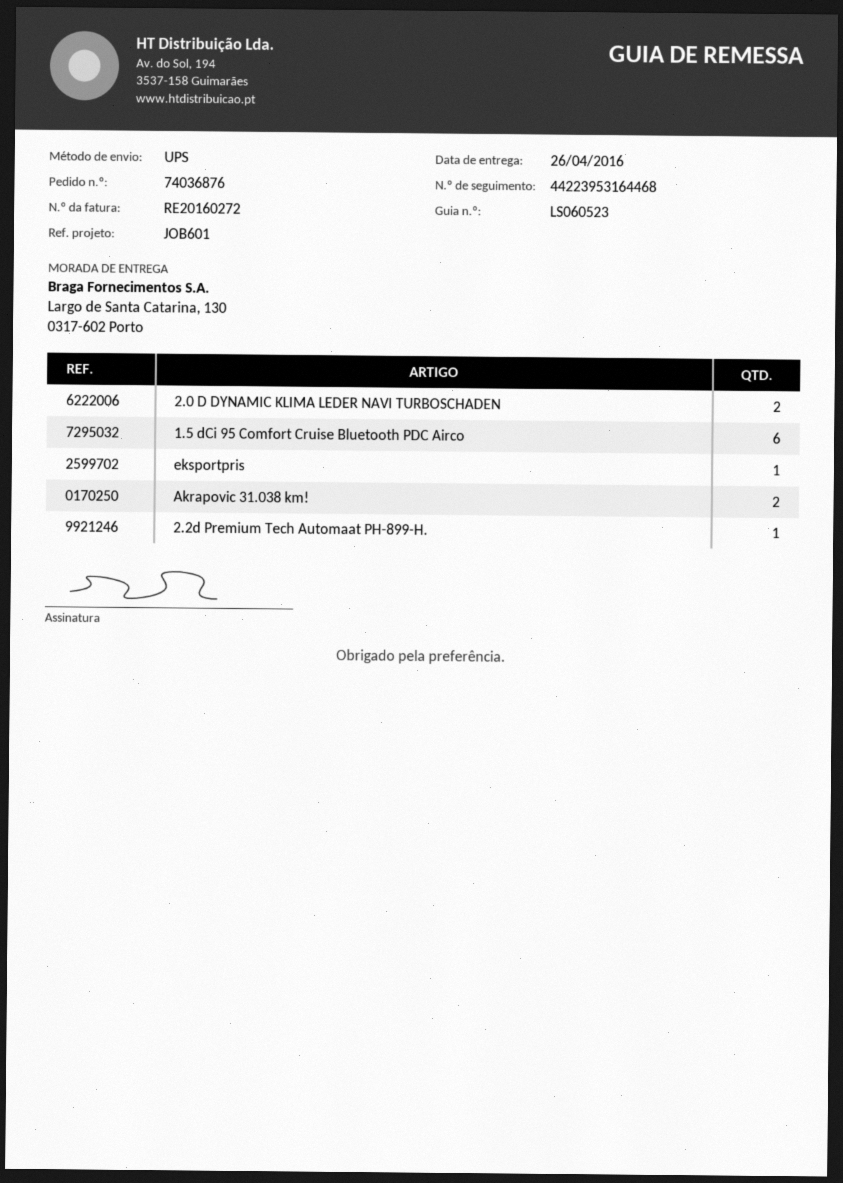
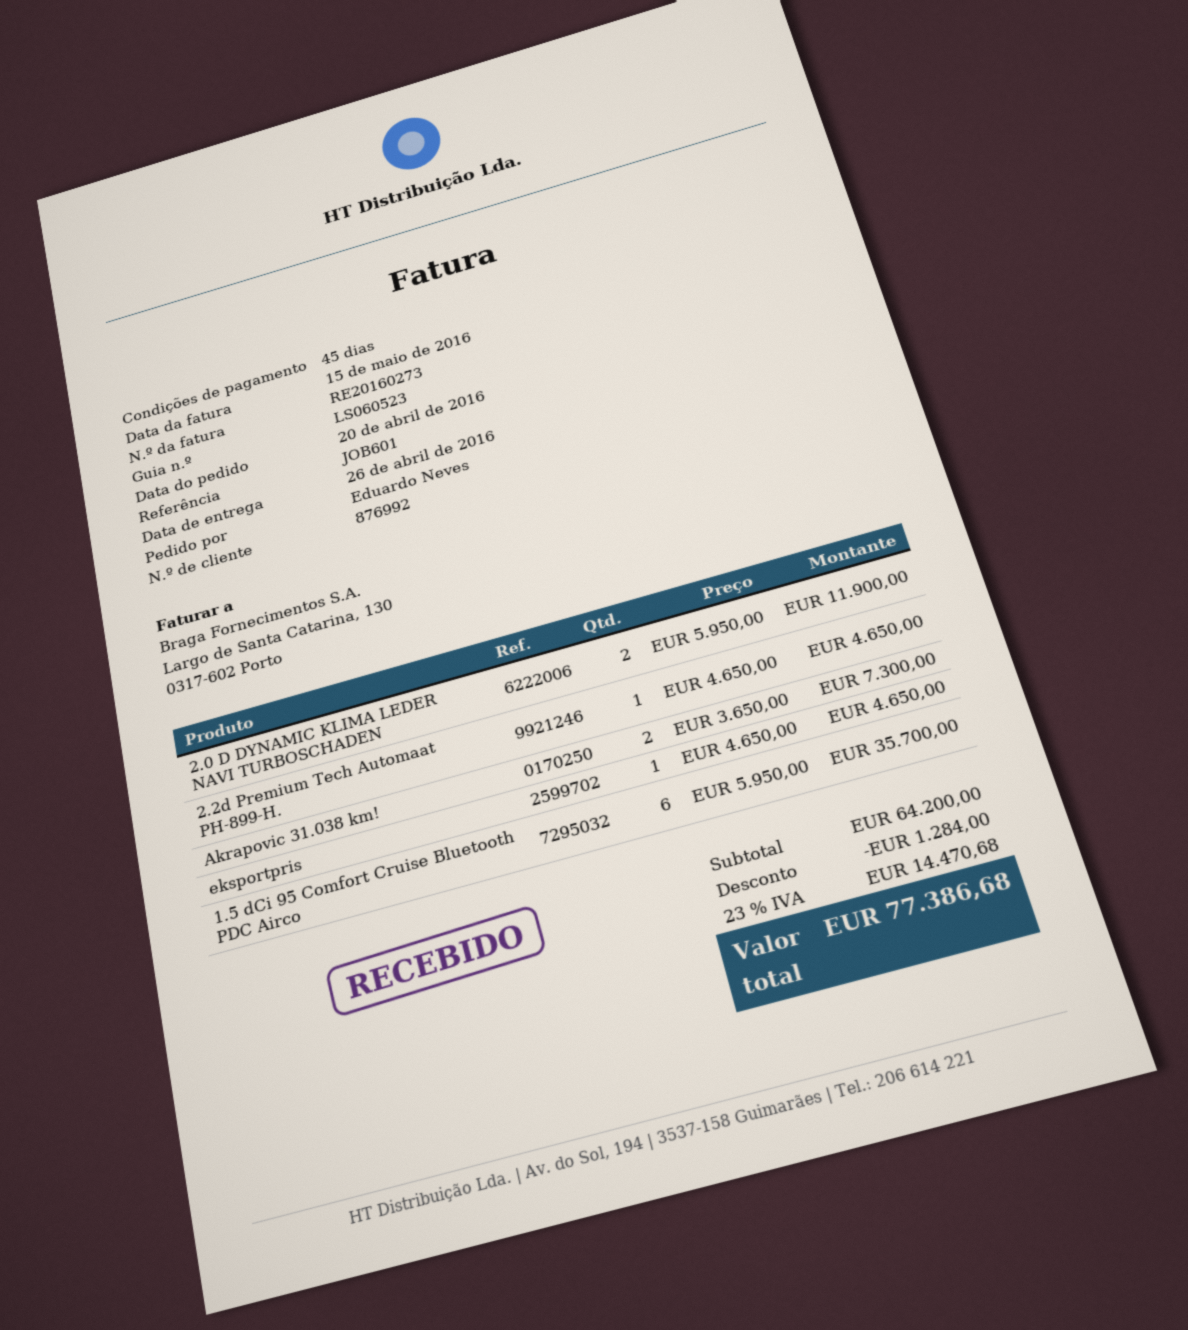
invoice number: RE20160272 -> RE20160273

